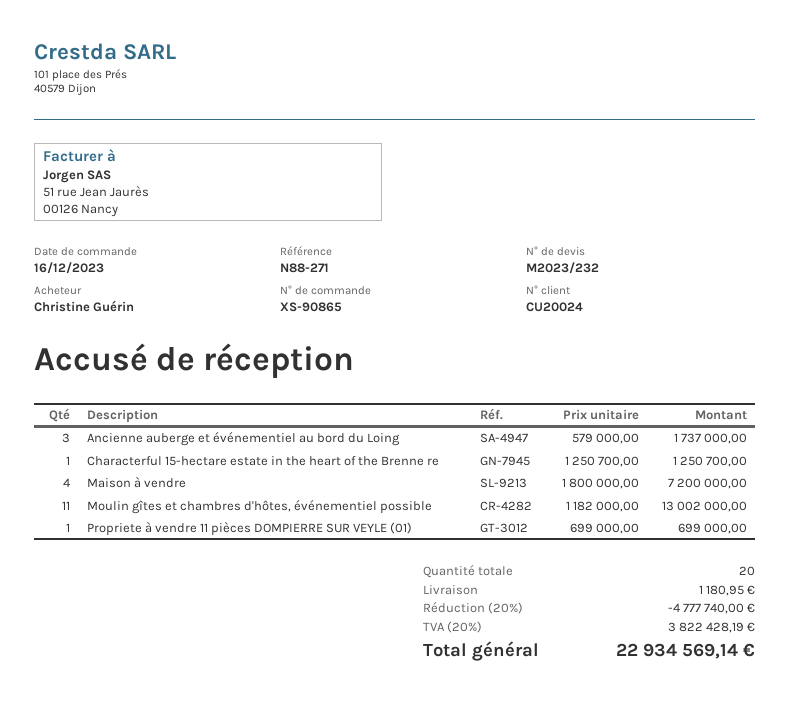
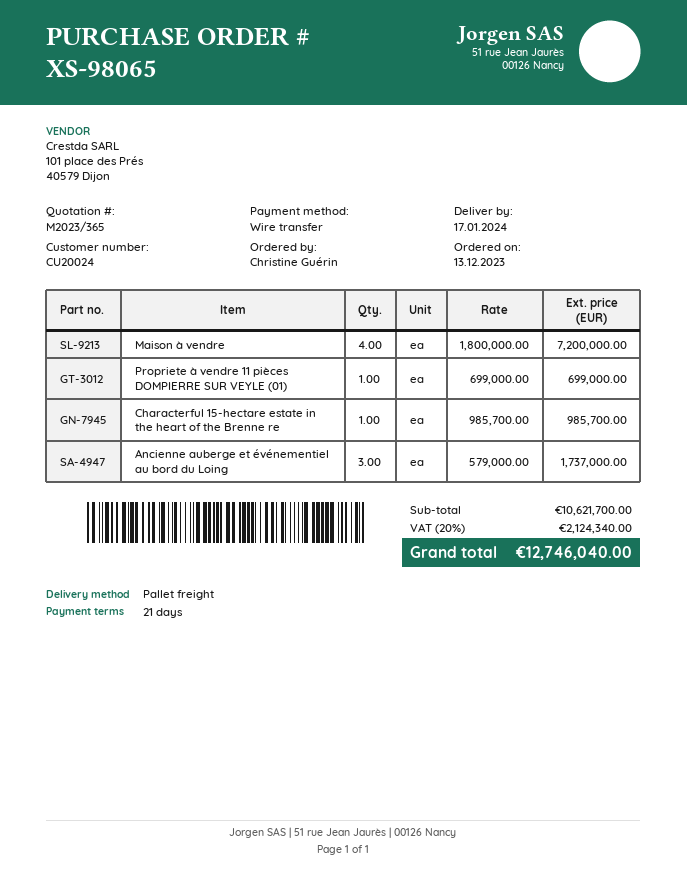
quote number: M2023/232 -> M2023/365
order number: XS-90865 -> XS-98065
order date: 2023-12-16 -> 2023-12-13
Characterful 15-hectare estate in the heart of the Brenne re: 1 x 1250700.00 = 1250700.00 -> 1 x 985700.00 = 985700.00
Moulin gîtes et chambres d'hôtes, événementiel possible: 11 x 1182000.00 = 13002000.00 -> none
discount: 20% = 4777740.00 -> none
shipping: 1180.95 -> none
tax: 20% = 3822428.19 -> 20% = 2124340.00
total: 22934569.14 -> 12746040.00

